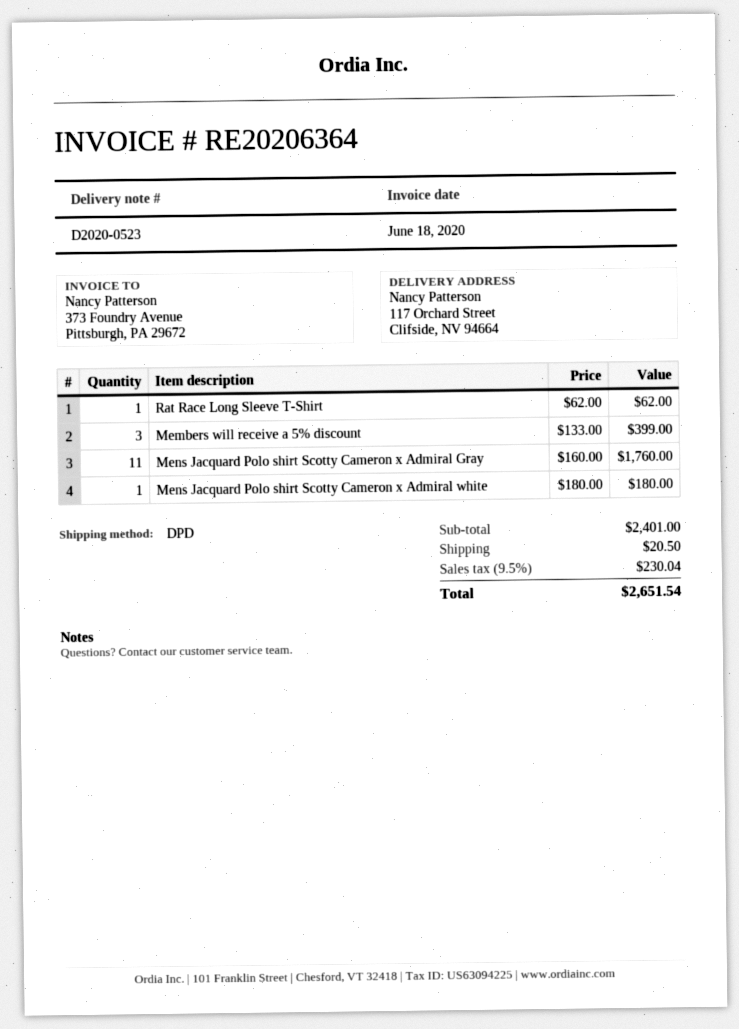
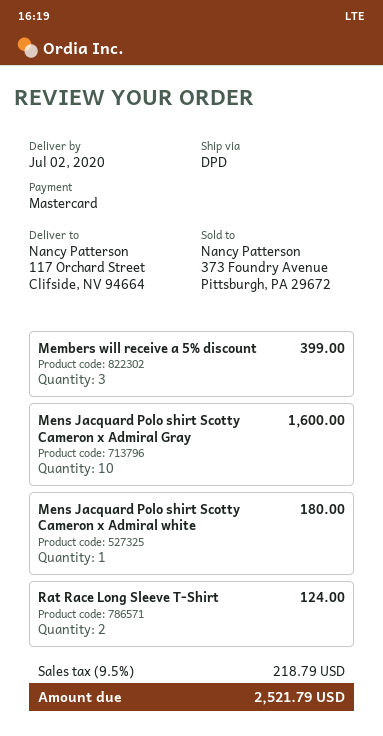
Rat Race Long Sleeve T-Shirt: 1 for 62.00 -> 2 for 124.00
Mens Jacquard Polo shirt Scotty Cameron x Admiral Gray: 11 for 1760.00 -> 10 for 1600.00
shipping: 20.50 -> none
tax: 9.5% = 230.04 -> 9.5% = 218.79
total: 2651.54 -> 2521.79

